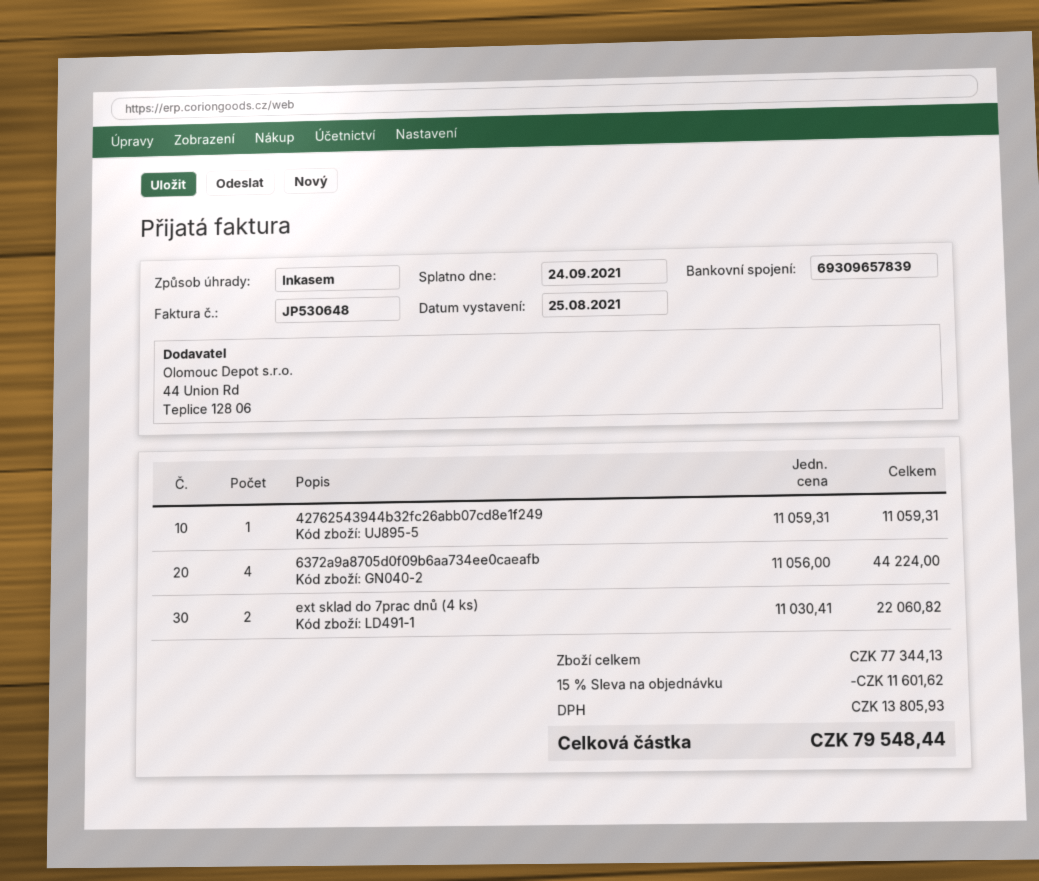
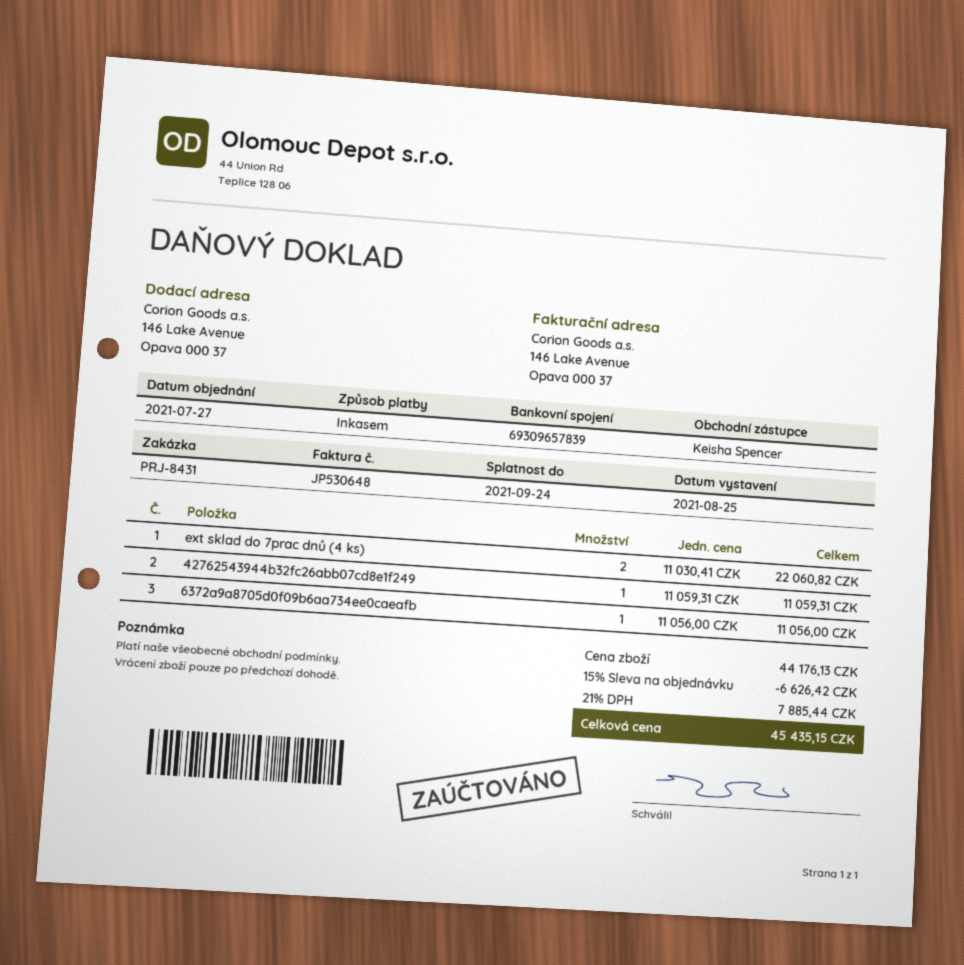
6372a9a8705d0f09b6aa734ee0caeafb: 4 x 11056.00 = 44224.00 -> 1 x 11056.00 = 11056.00
subtotal: 77344.13 -> 44176.13
discount: 15% = 11601.62 -> 15% = 6626.42
tax: 13805.93 -> 7885.44
total: 79548.44 -> 45435.15

